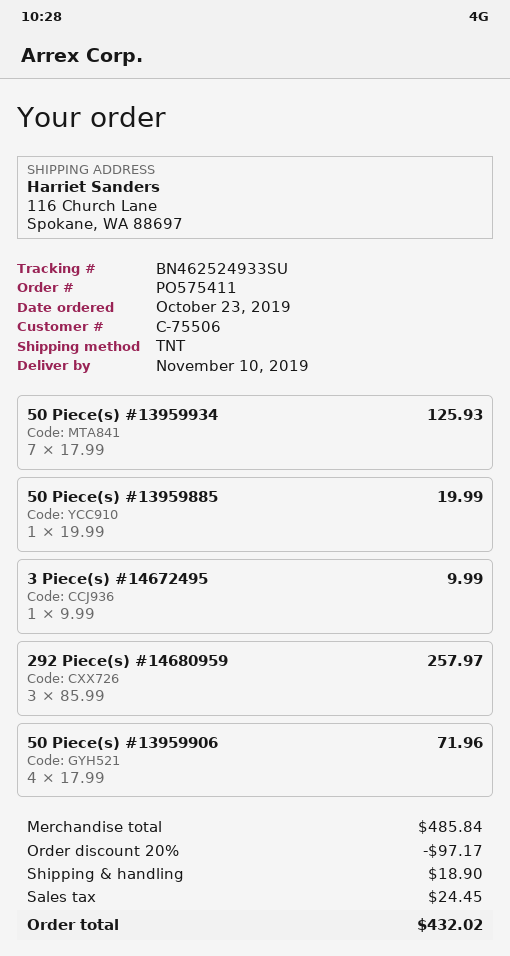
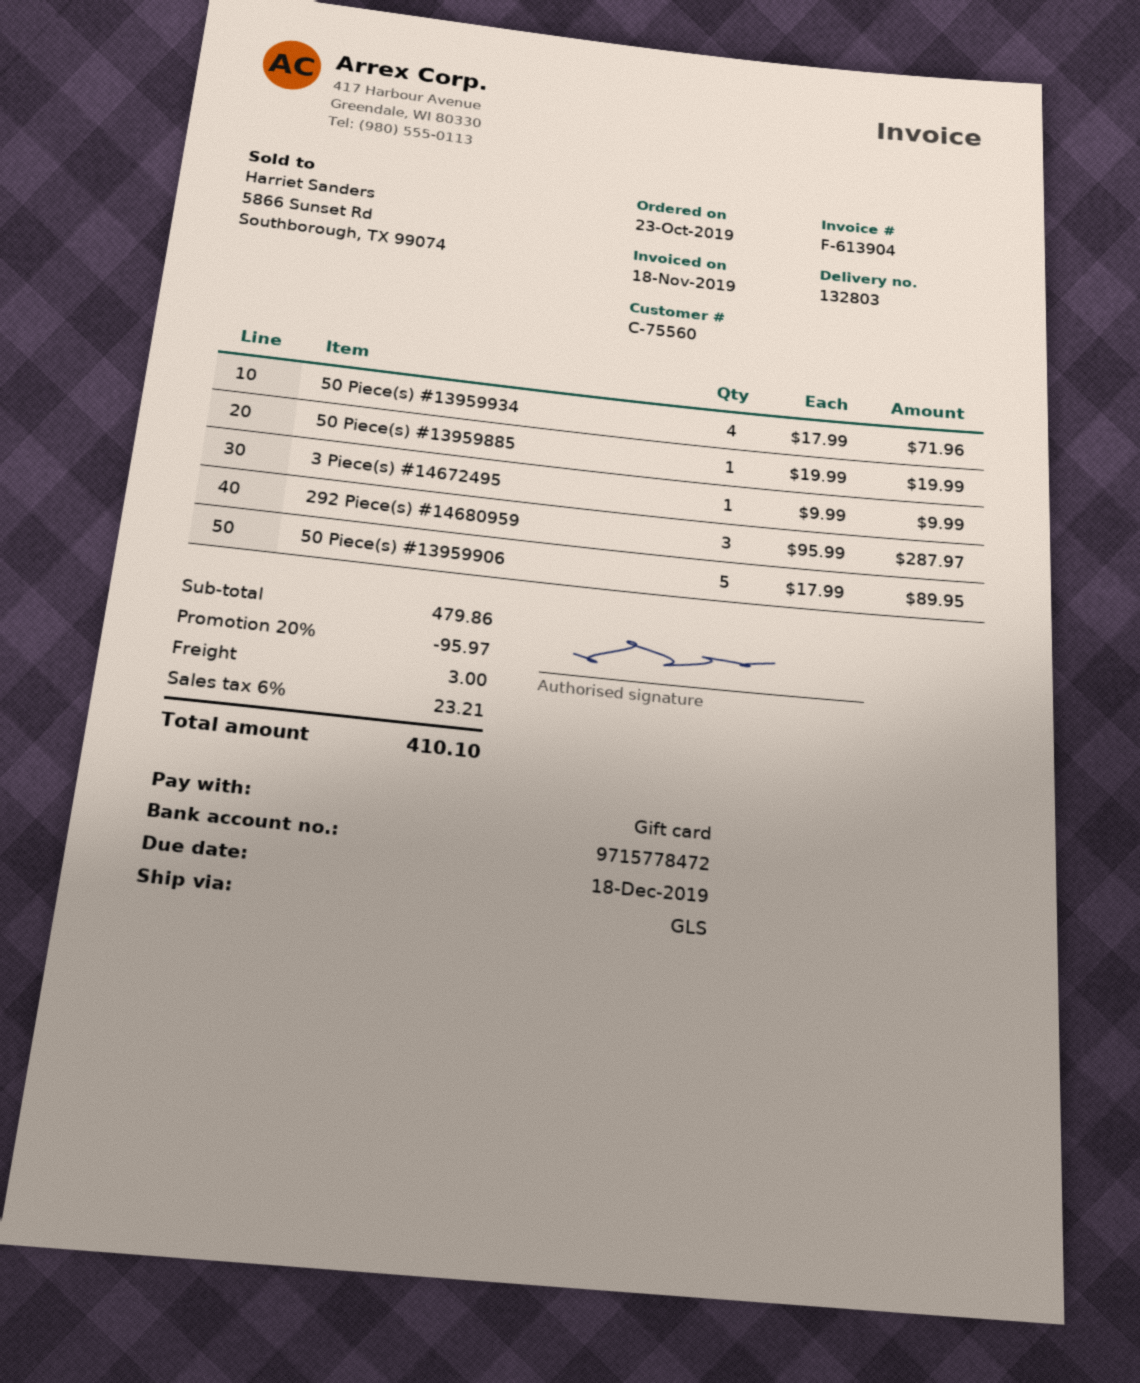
customer number: C-75506 -> C-75560
shipping method: TNT -> GLS
50 Piece(s) #13959934: 7 x 17.99 = 125.93 -> 4 x 17.99 = 71.96
292 Piece(s) #14680959: 3 x 85.99 = 257.97 -> 3 x 95.99 = 287.97
50 Piece(s) #13959906: 4 x 17.99 = 71.96 -> 5 x 17.99 = 89.95
subtotal: 485.84 -> 479.86
discount: 20% = 97.17 -> 20% = 95.97
shipping: 18.90 -> 3.00
tax: 24.45 -> 23.21
total: 432.02 -> 410.10

